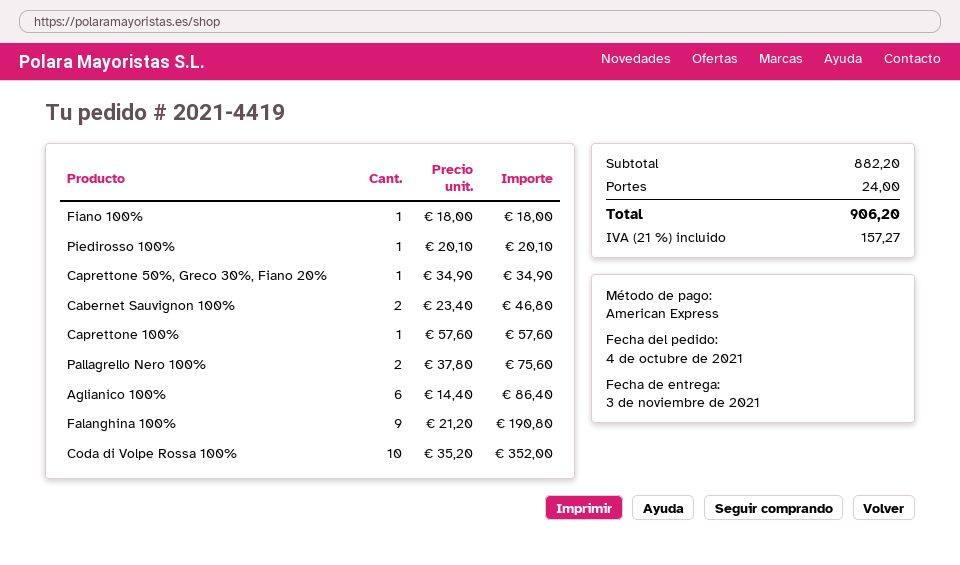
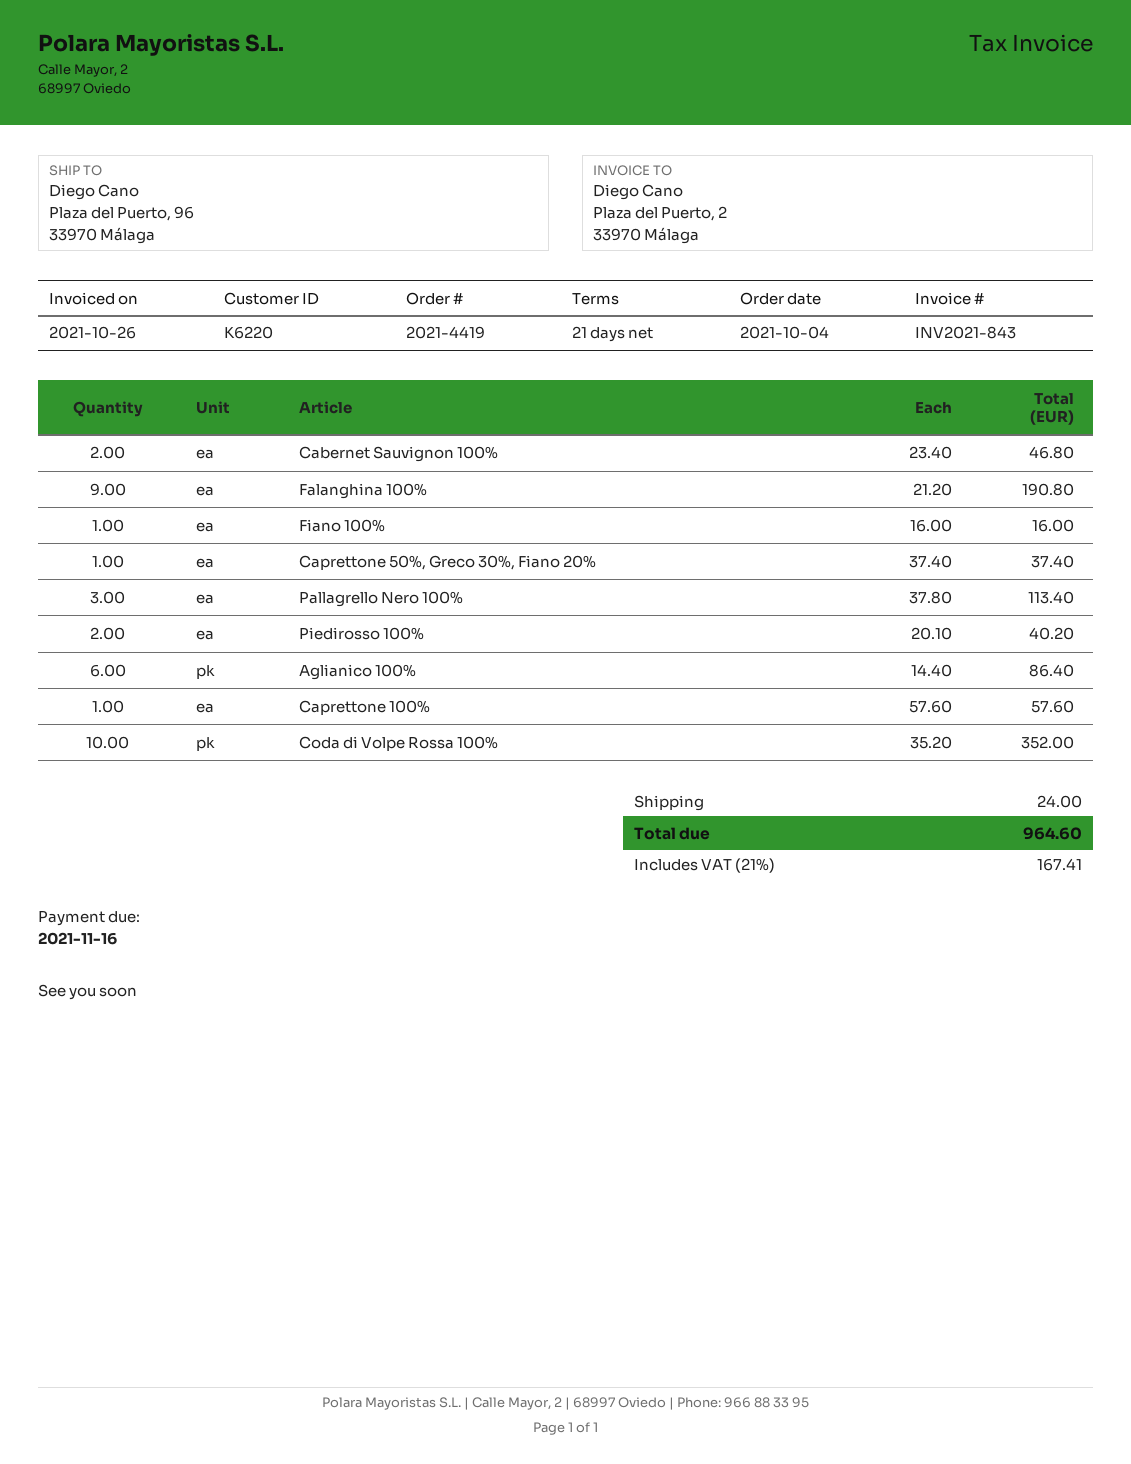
Fiano 100%: 1 x 18.00 = 18.00 -> 1 x 16.00 = 16.00
Piedirosso 100%: 1 x 20.10 = 20.10 -> 2 x 20.10 = 40.20
Caprettone 50%, Greco 30%, Fiano 20%: 1 x 34.90 = 34.90 -> 1 x 37.40 = 37.40
Pallagrello Nero 100%: 2 x 37.80 = 75.60 -> 3 x 37.80 = 113.40
tax: 21% = 157.27 -> 21% = 167.41
total: 906.20 -> 964.60

